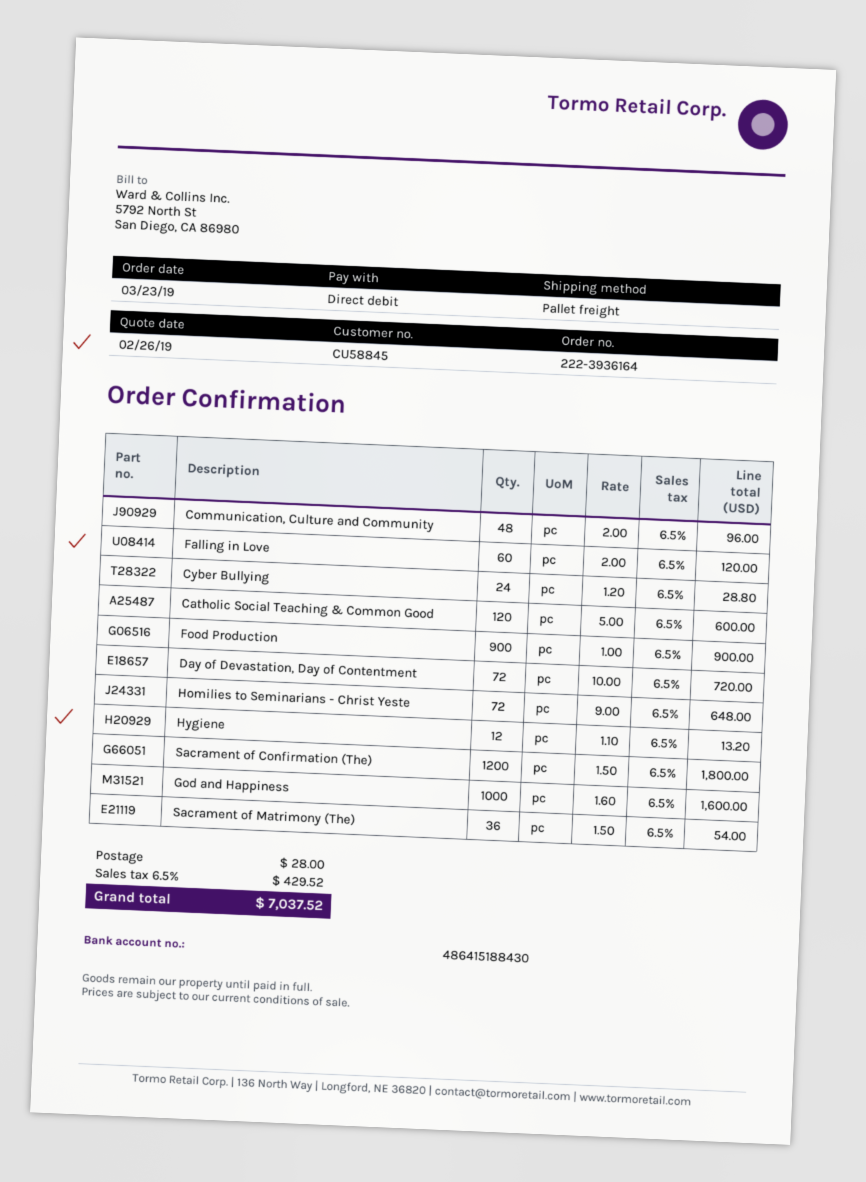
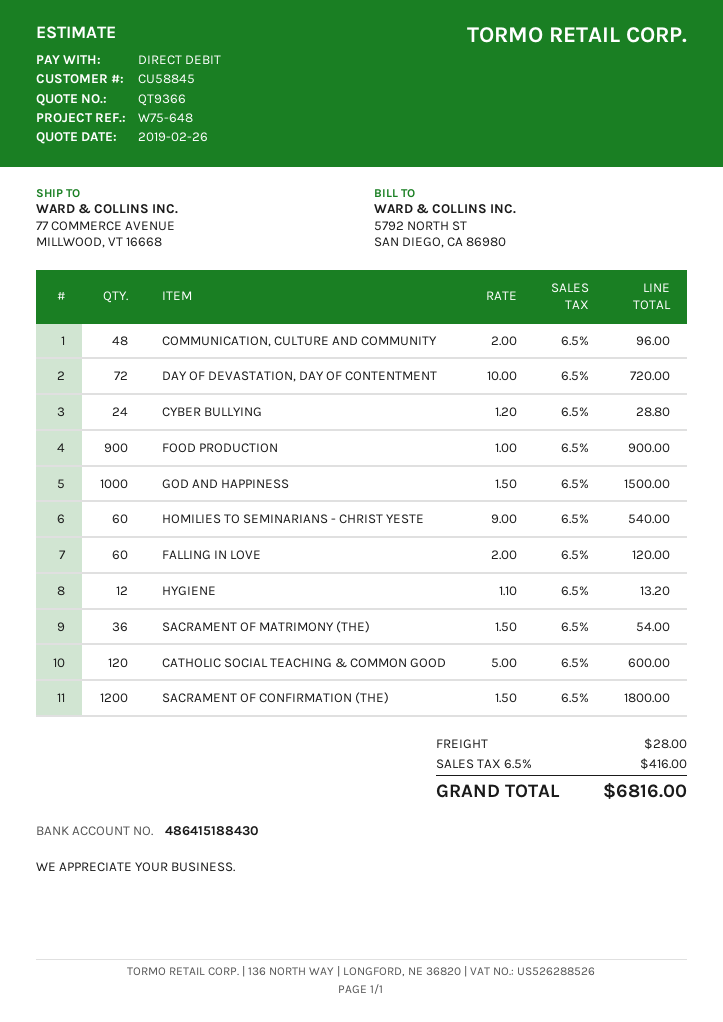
Homilies to Seminarians - Christ Yeste: 72 x 9.00 = 648.00 -> 60 x 9.00 = 540.00
God and Happiness: 1000 x 1.60 = 1600.00 -> 1000 x 1.50 = 1500.00
tax: 6.5% = 429.52 -> 6.5% = 416.00
total: 7037.52 -> 6816.00

